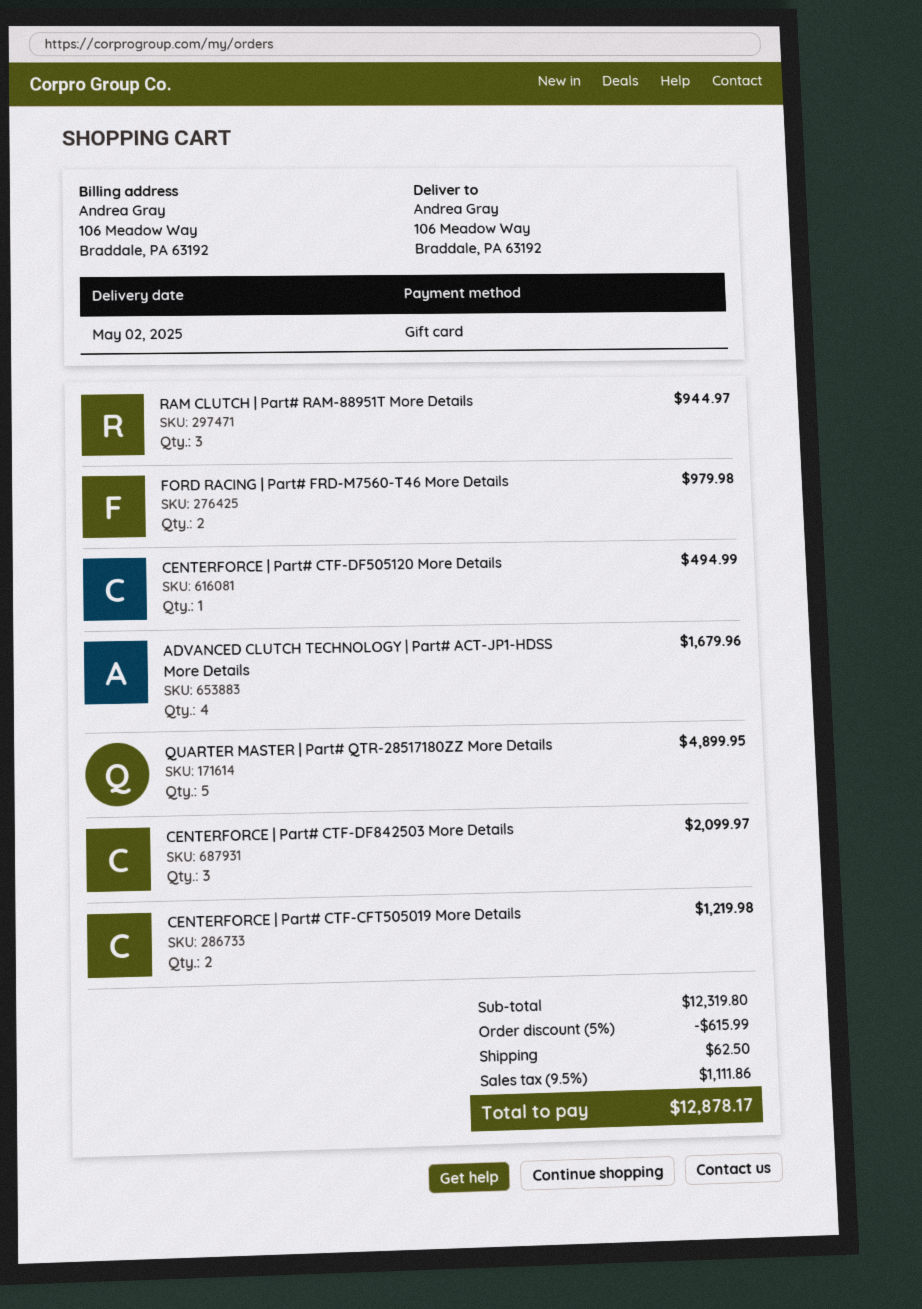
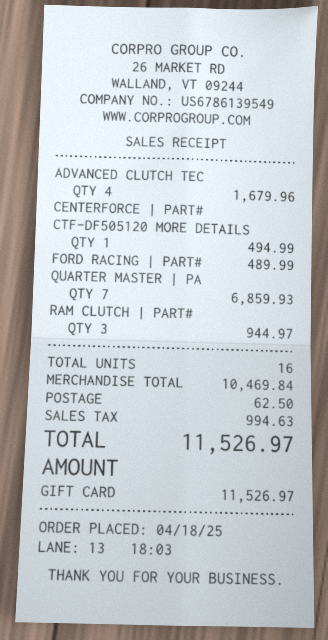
FORD RACING | Part# FRD-M7560-T46 More Details: 2 for 979.98 -> 1 for 489.99
QUARTER MASTER | Part# QTR-28517180ZZ More Details: 5 for 4899.95 -> 7 for 6859.93
CENTERFORCE | Part# CTF-DF842503 More Details: 3 for 2099.97 -> none
CENTERFORCE | Part# CTF-CFT505019 More Details: 2 for 1219.98 -> none
subtotal: 12319.80 -> 10469.84
discount: 5% = 615.99 -> none
tax: 1111.86 -> 994.63
total: 12878.17 -> 11526.97

